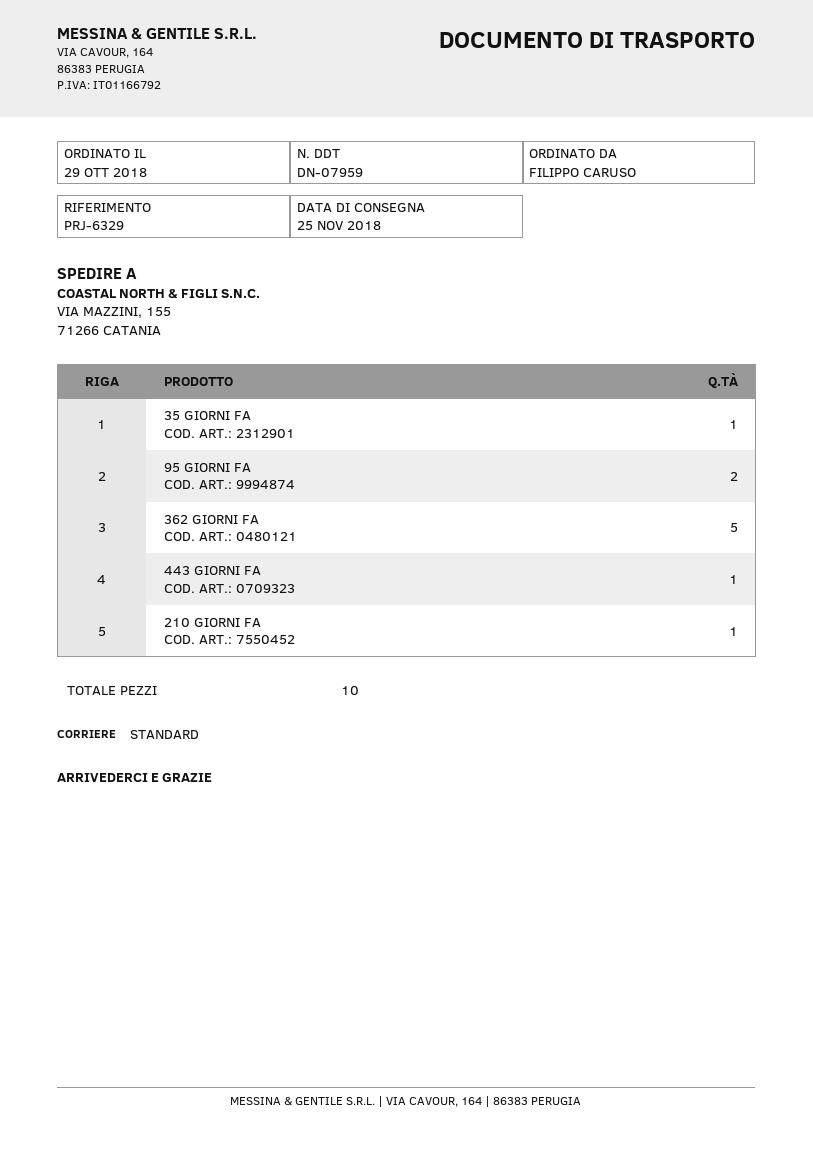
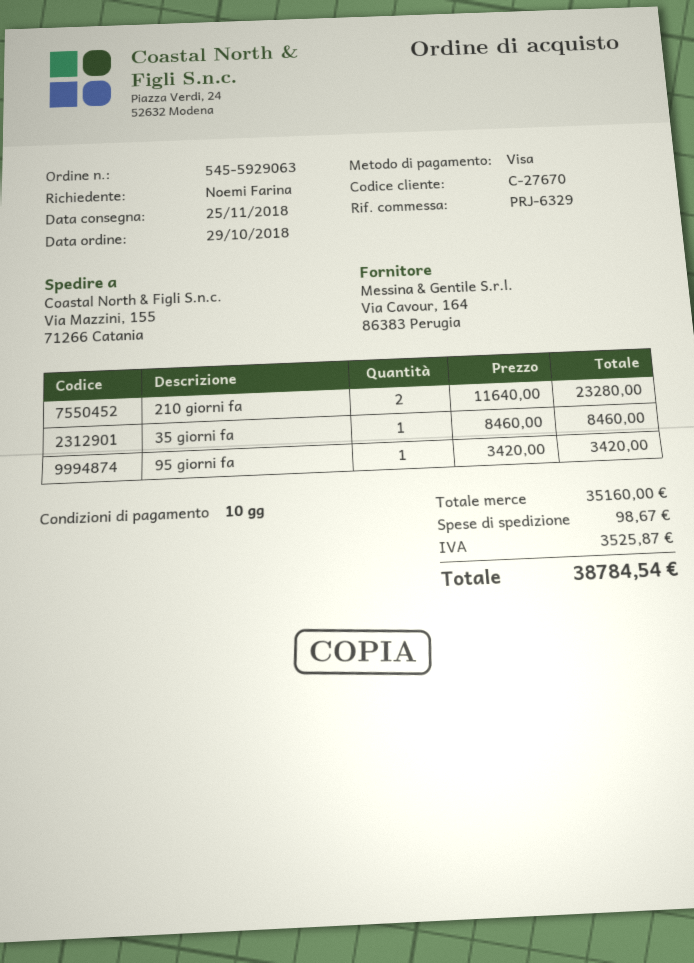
ordered by: FILIPPO CARUSO -> Noemi Farina
95 GIORNI FA: 2 -> 1
362 GIORNI FA: 5 -> none
443 GIORNI FA: 1 -> none
210 GIORNI FA: 1 -> 2

